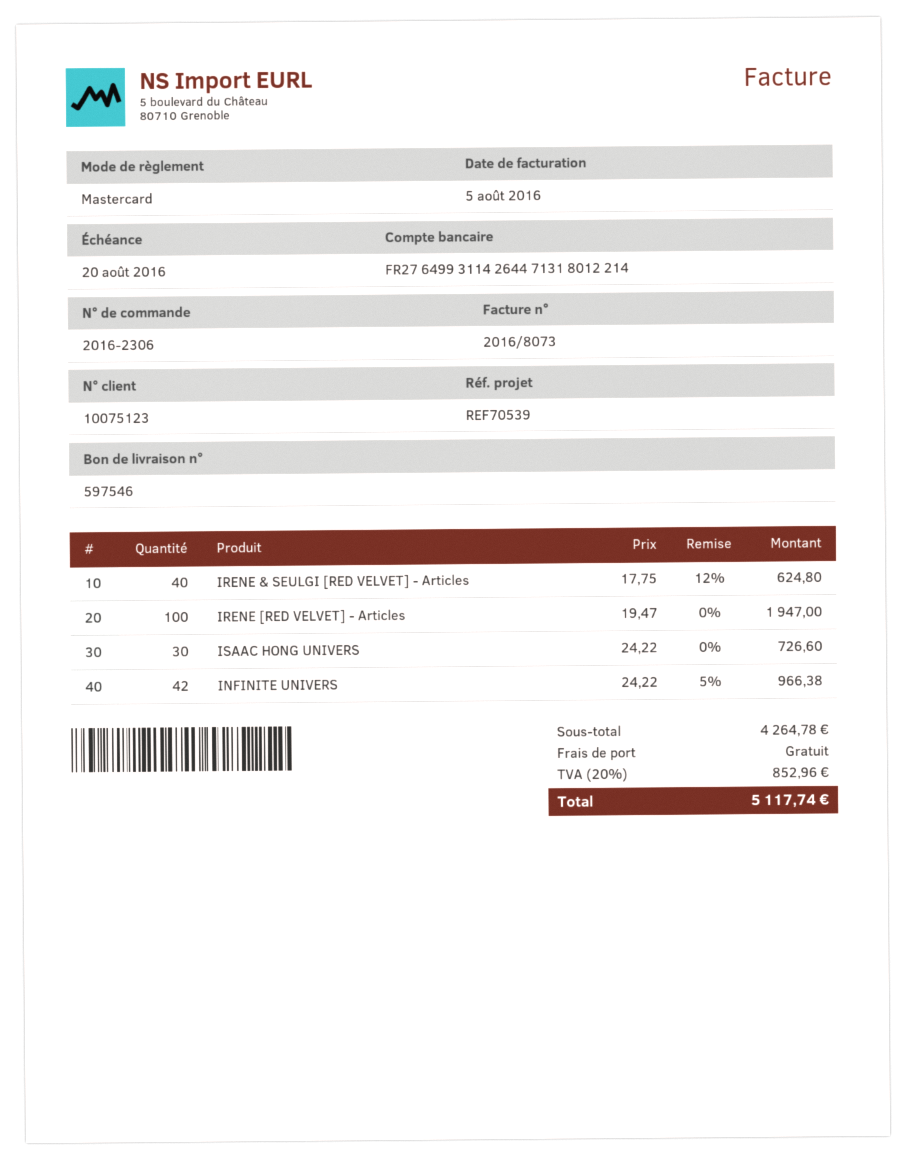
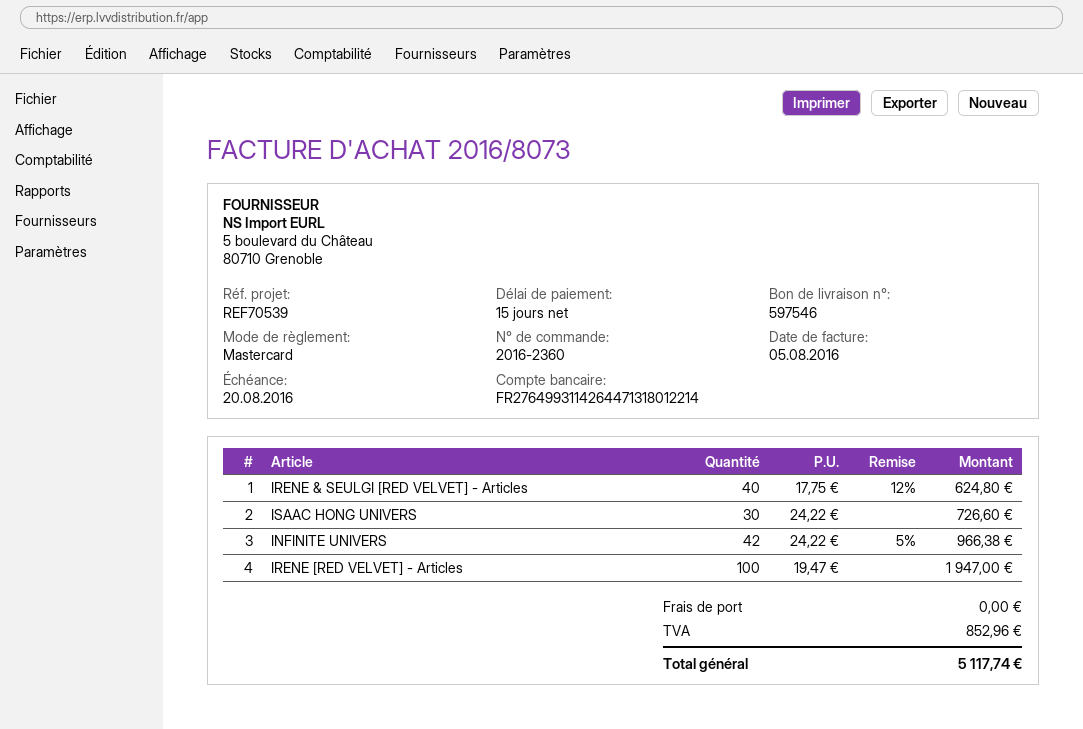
order number: 2016-2306 -> 2016-2360

